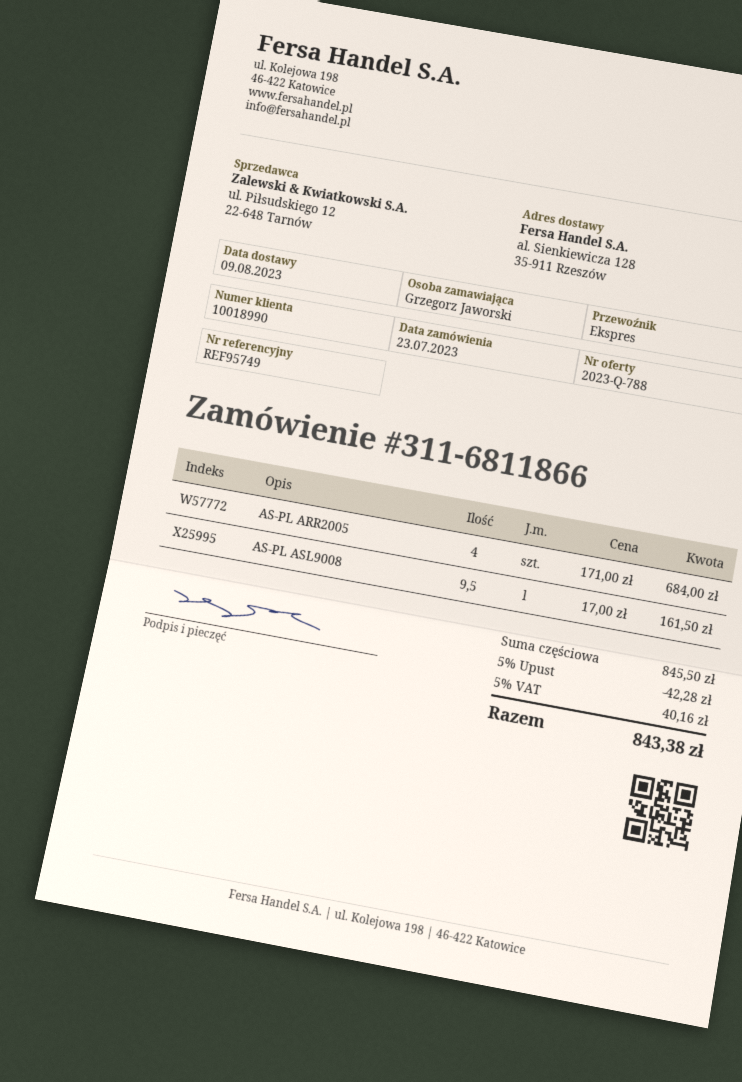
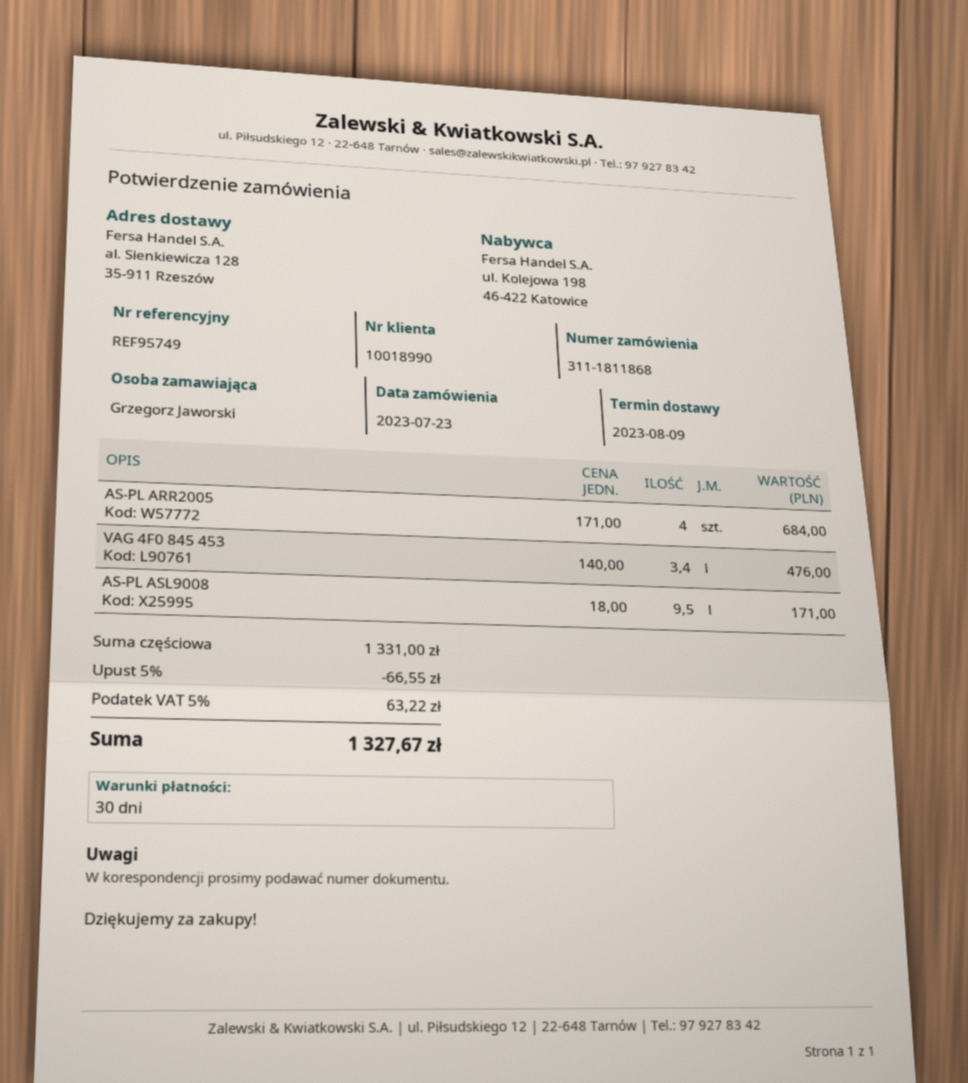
order number: 311-6811866 -> 311-1811868
AS-PL ASL9008: 9.5 x 17.00 = 161.50 -> 9.5 x 18.00 = 171.00
VAG 4F0 845 453: none -> 3.4 x 140.00 = 476.00
subtotal: 845.50 -> 1331.00
discount: 5% = 42.28 -> 5% = 66.55
tax: 5% = 40.16 -> 5% = 63.22
total: 843.38 -> 1327.67

